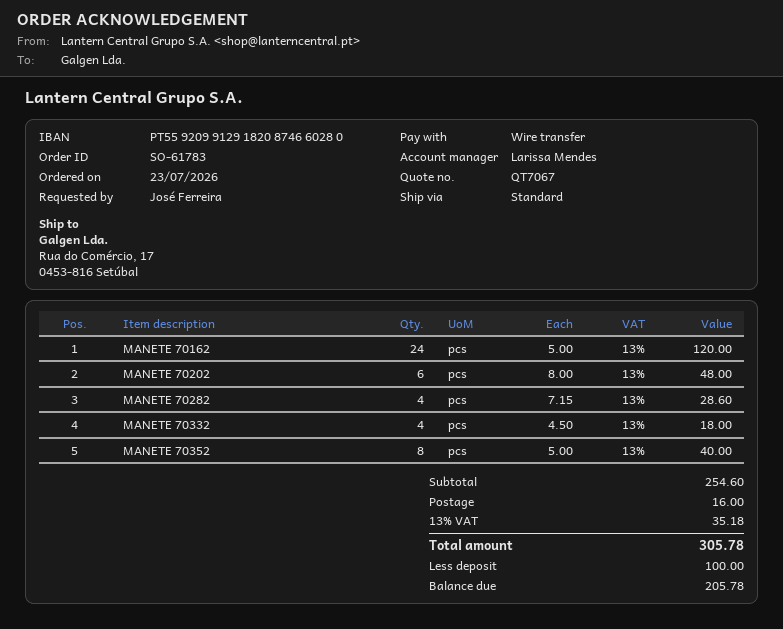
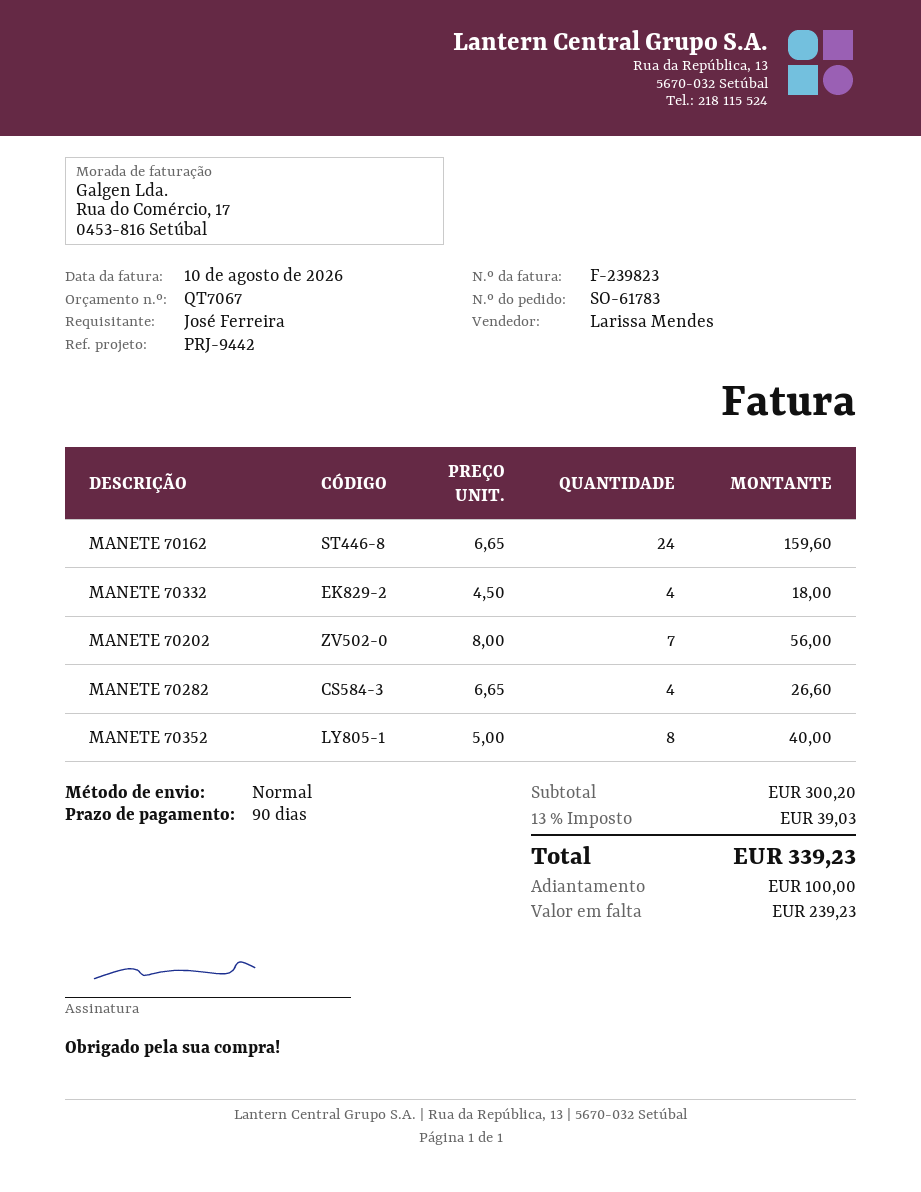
MANETE 70162: 24 x 5.00 = 120.00 -> 24 x 6.65 = 159.60
MANETE 70202: 6 x 8.00 = 48.00 -> 7 x 8.00 = 56.00
MANETE 70282: 4 x 7.15 = 28.60 -> 4 x 6.65 = 26.60
subtotal: 254.60 -> 300.20
shipping: 16.00 -> none
tax: 13% = 35.18 -> 13% = 39.03
total: 305.78 -> 339.23
balance: 205.78 -> 239.23

